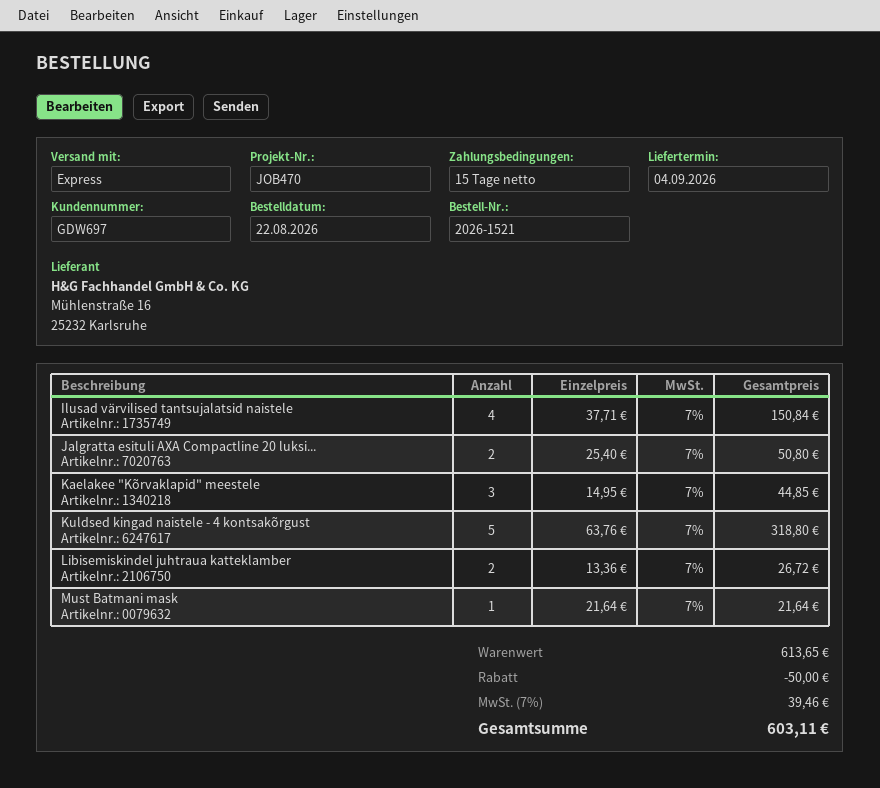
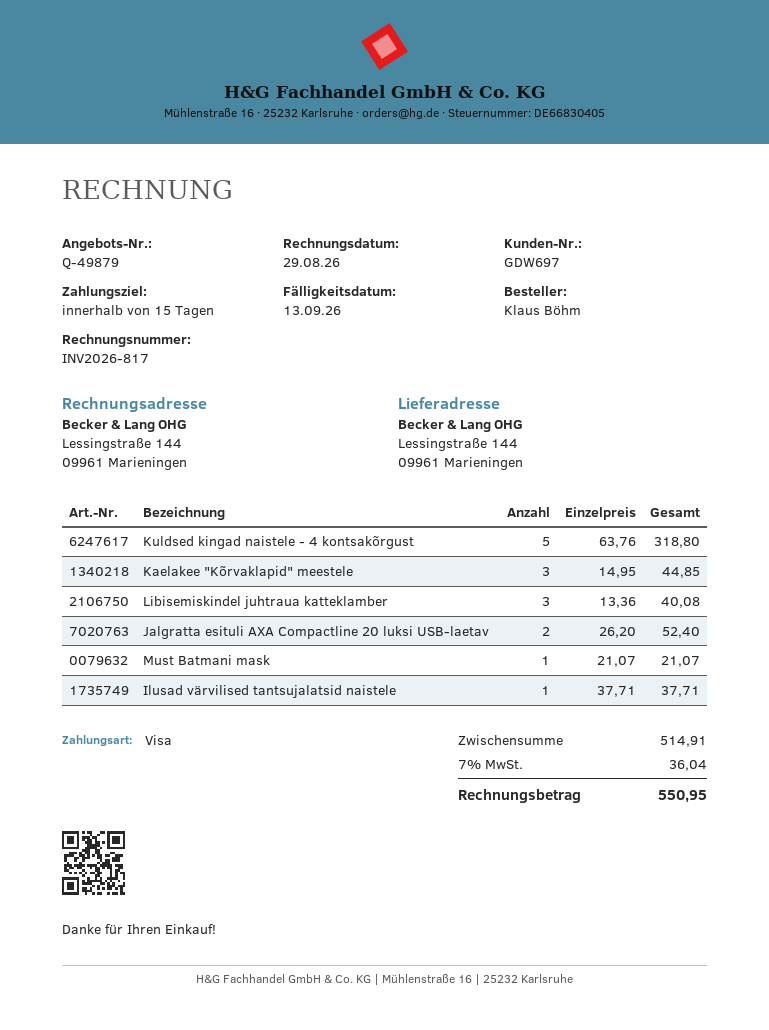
Ilusad värvilised tantsujalatsid naistele: 4 x 37.71 = 150.84 -> 1 x 37.71 = 37.71
Jalgratta esituli AXA Compactline 20 luksi...: 2 x 25.40 = 50.80 -> 2 x 26.20 = 52.40
Libisemiskindel juhtraua katteklamber: 2 x 13.36 = 26.72 -> 3 x 13.36 = 40.08
Must Batmani mask: 1 x 21.64 = 21.64 -> 1 x 21.07 = 21.07
subtotal: 613.65 -> 514.91
discount: 50.00 -> none
tax: 7% = 39.46 -> 7% = 36.04
total: 603.11 -> 550.95

